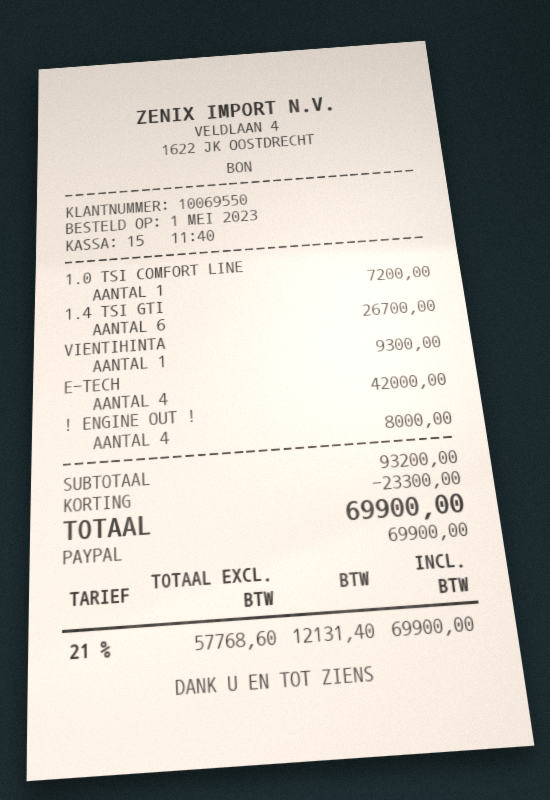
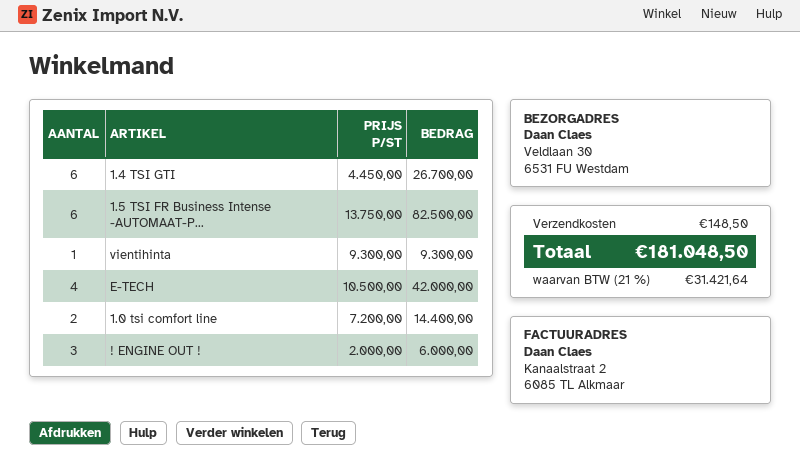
1.0 TSI COMFORT LINE: 1 for 7200.00 -> 2 for 14400.00
! ENGINE OUT !: 4 for 8000.00 -> 3 for 6000.00
1.5 TSI FR Business Intense -AUTOMAAT-P...: none -> 6 for 82500.00
discount: 23300.00 -> none
shipping: none -> 148.50
tax: 21% = 12131.40 -> 21% = 31421.64
total: 69900.00 -> 181048.50

